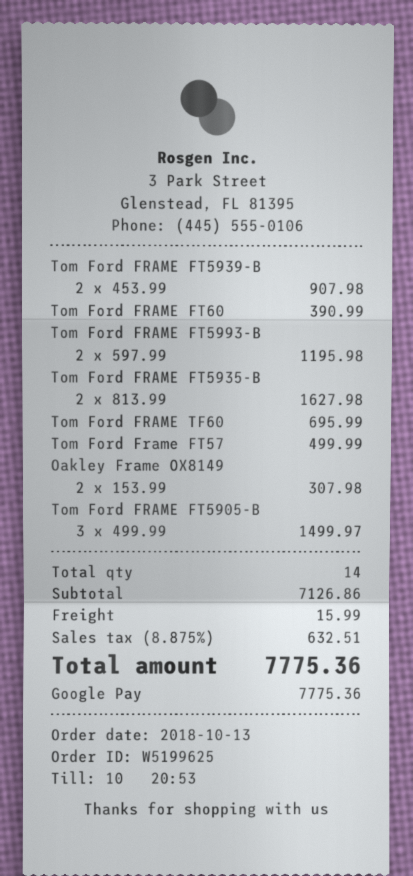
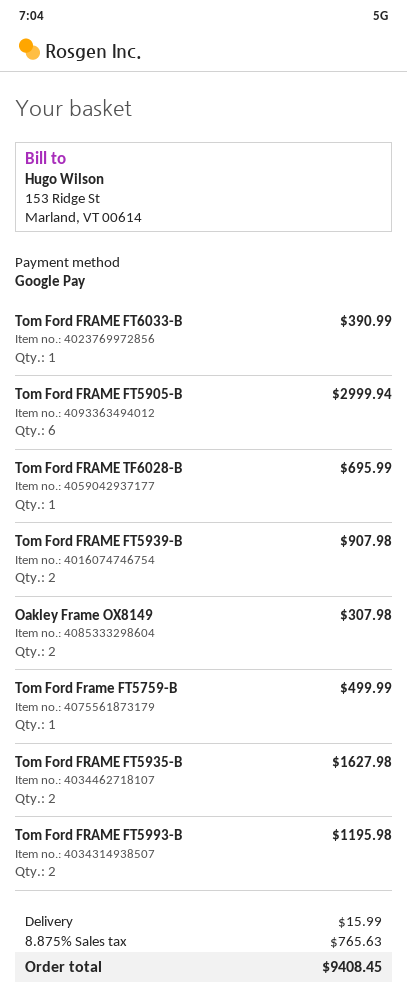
Tom Ford FRAME FT5905-B: 3 for 1499.97 -> 6 for 2999.94
tax: 8.875% = 632.51 -> 8.875% = 765.63
total: 7775.36 -> 9408.45

